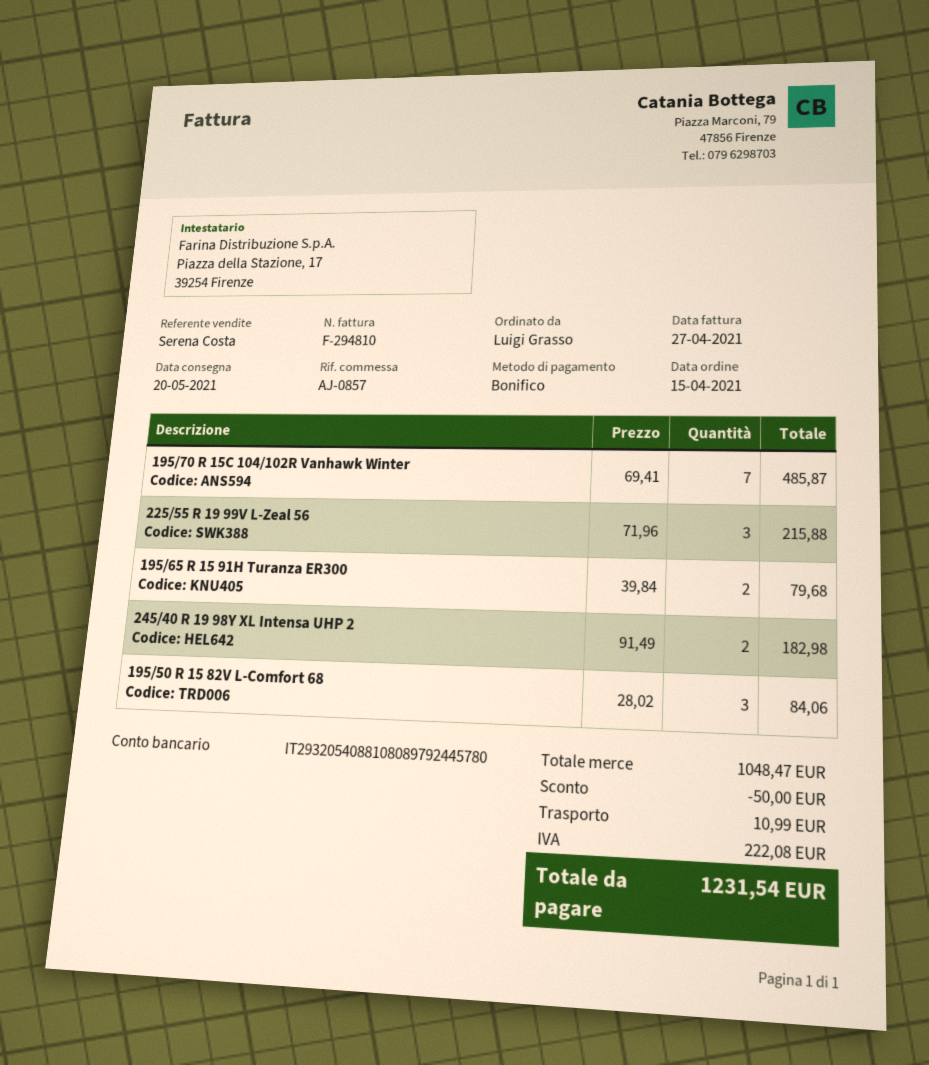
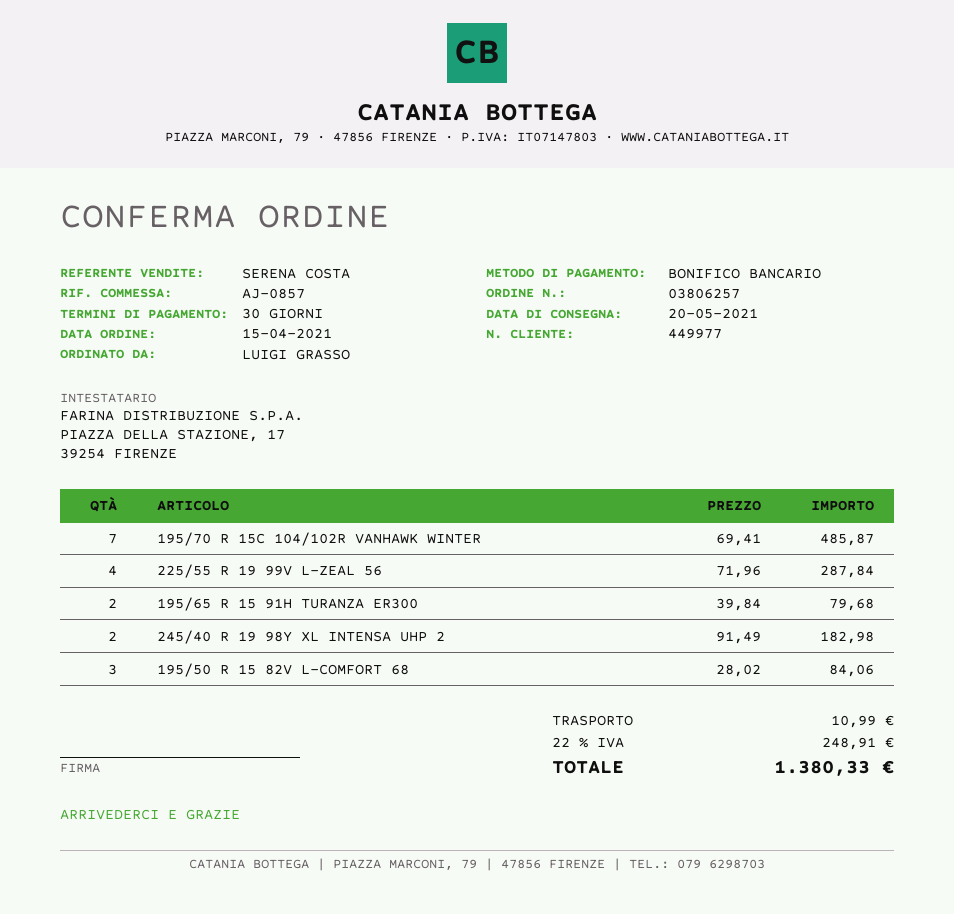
225/55 R 19 99V L-Zeal 56: 3 x 71.96 = 215.88 -> 4 x 71.96 = 287.84
discount: 50.00 -> none
tax: 222.08 -> 248.91
total: 1231.54 -> 1380.33

